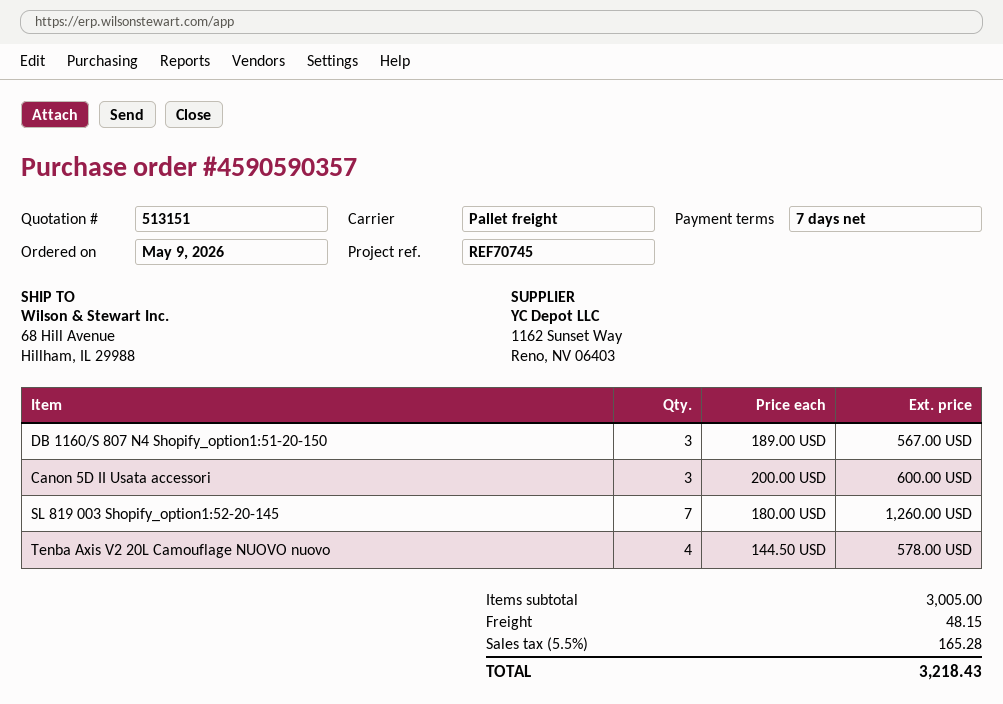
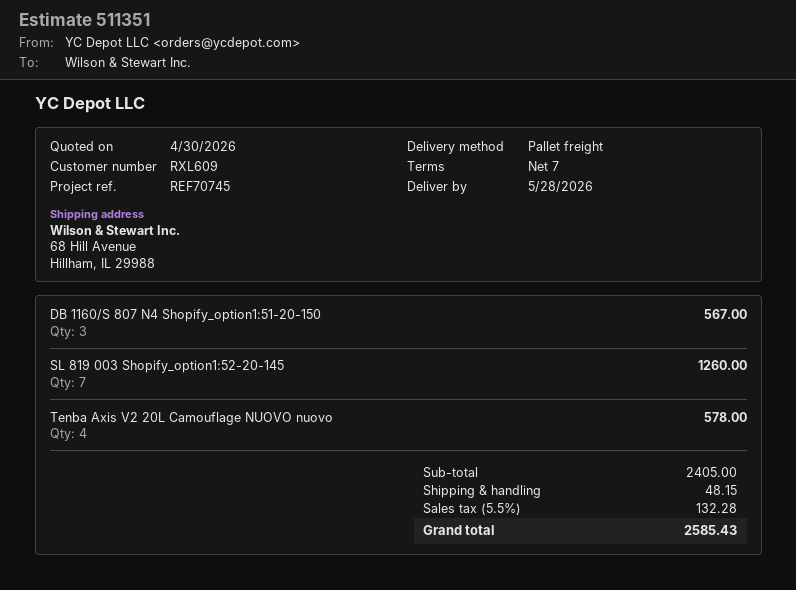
quote number: 513151 -> 511351
Canon 5D II Usata accessori: 3 for 600.00 -> none
subtotal: 3005.00 -> 2405.00
tax: 5.5% = 165.28 -> 5.5% = 132.28
total: 3218.43 -> 2585.43

